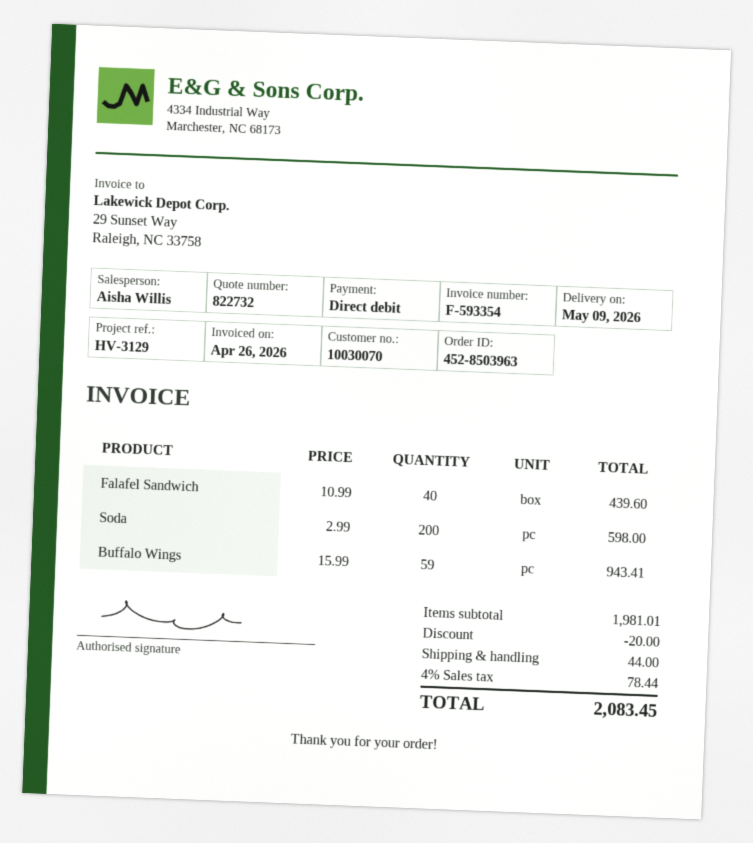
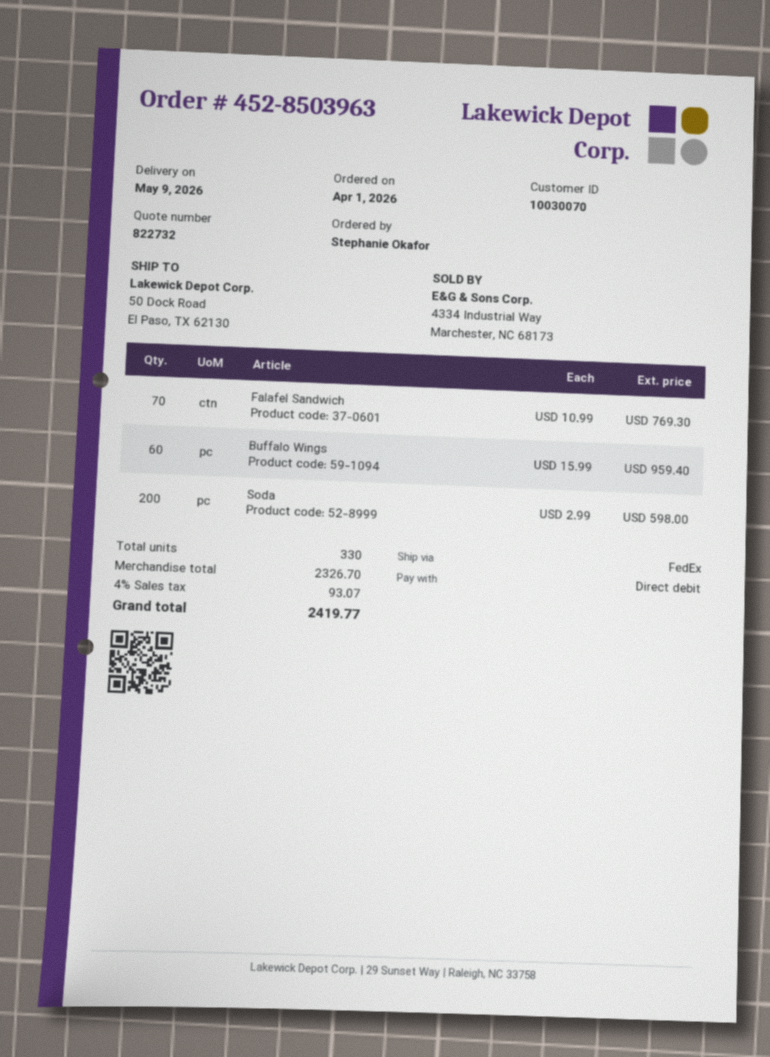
Falafel Sandwich: 40 x 10.99 = 439.60 -> 70 x 10.99 = 769.30
Buffalo Wings: 59 x 15.99 = 943.41 -> 60 x 15.99 = 959.40
subtotal: 1981.01 -> 2326.70
discount: 20.00 -> none
shipping: 44.00 -> none
tax: 4% = 78.44 -> 4% = 93.07
total: 2083.45 -> 2419.77

